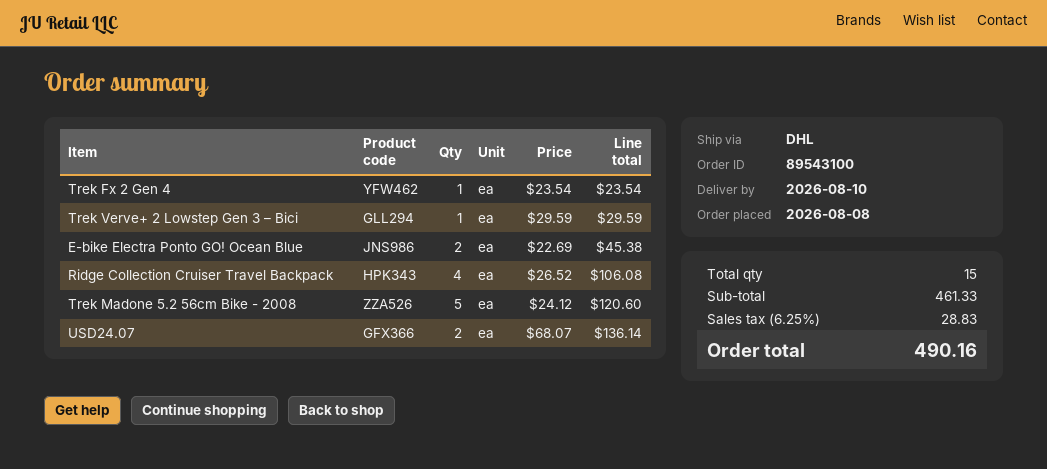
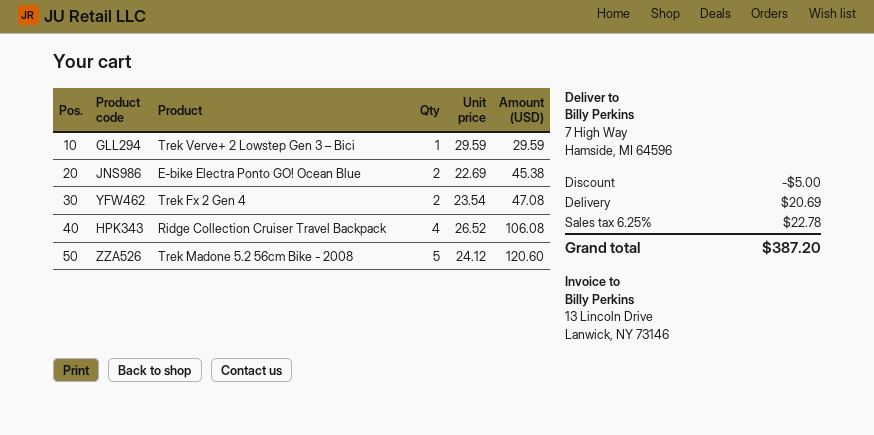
Trek Fx 2 Gen 4: 1 x 23.54 = 23.54 -> 2 x 23.54 = 47.08
USD24.07: 2 x 68.07 = 136.14 -> none
discount: none -> 5.00
shipping: none -> 20.69
tax: 6.25% = 28.83 -> 6.25% = 22.78
total: 490.16 -> 387.20

